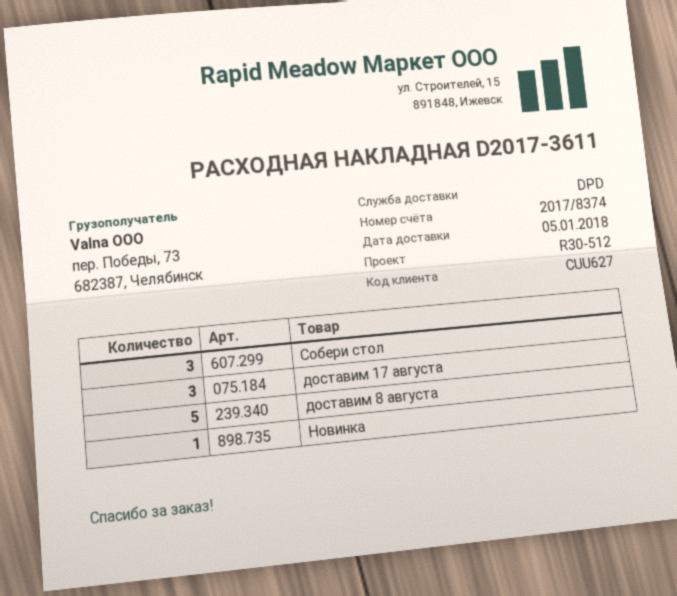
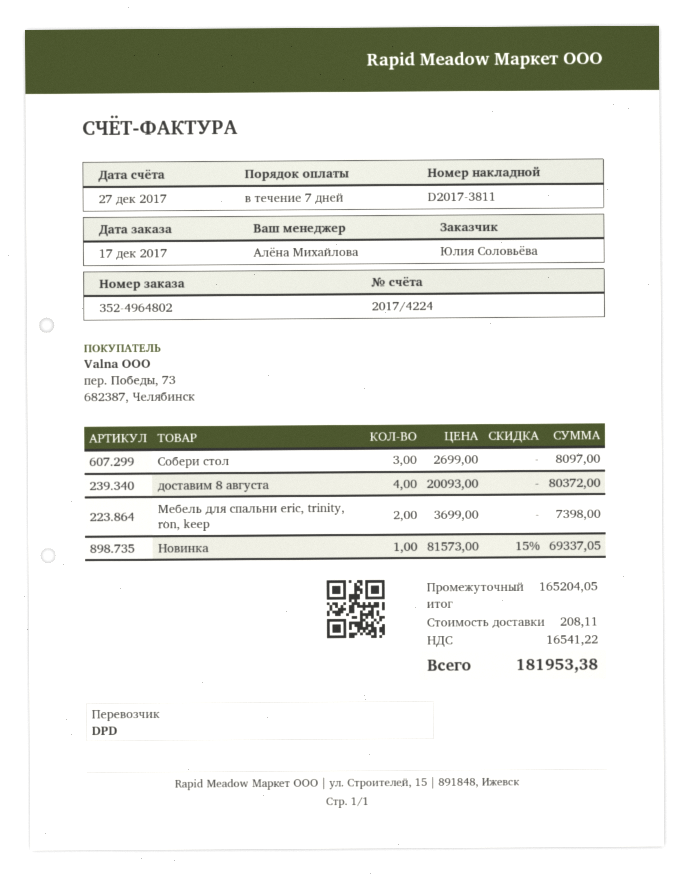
delivery note number: D2017-3611 -> D2017-3811
invoice number: 2017/8374 -> 2017/4224
доставим 17 августа: 3 -> none
доставим 8 августа: 5 -> 4
Мебель для спальни eric, trinity, ron, keep: none -> 2

